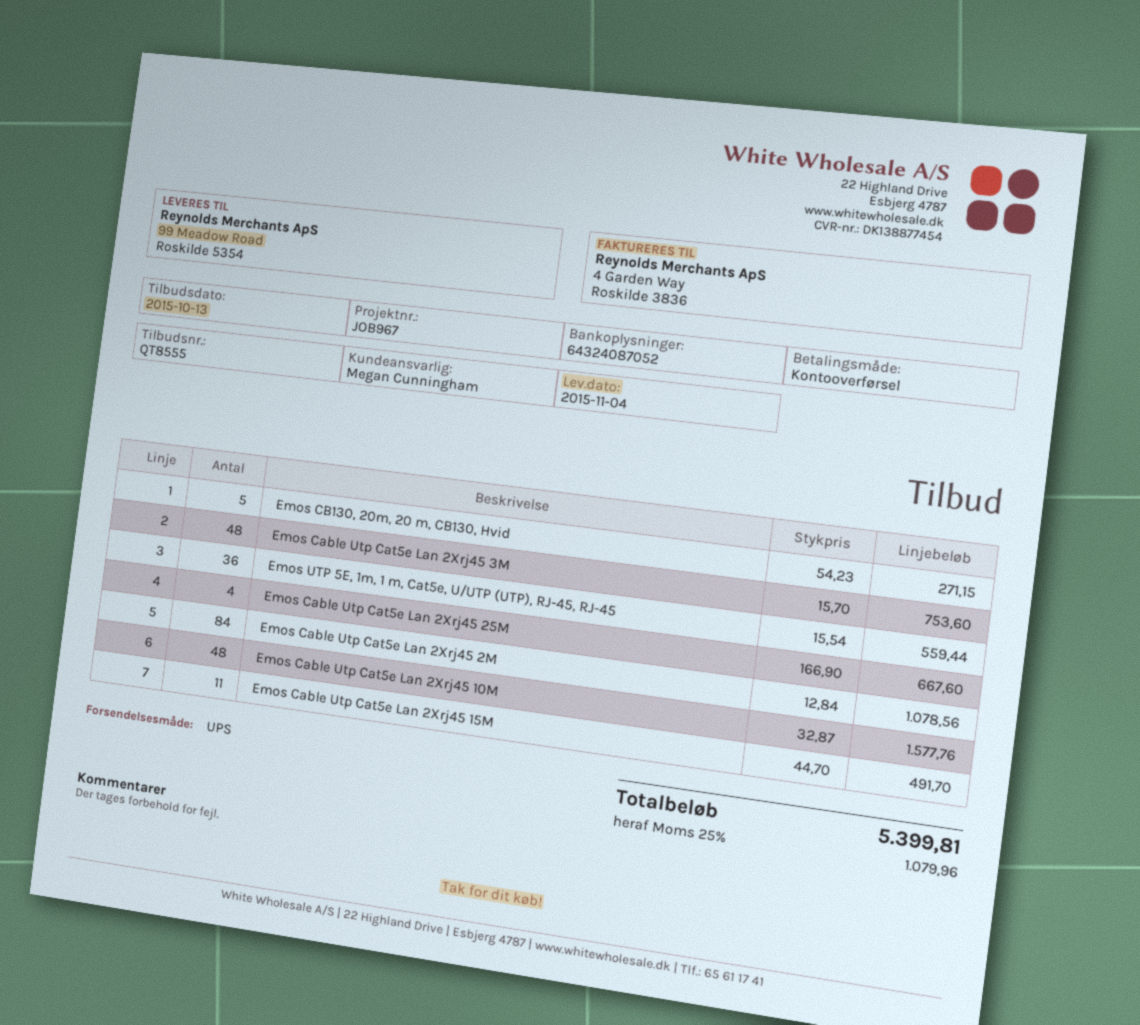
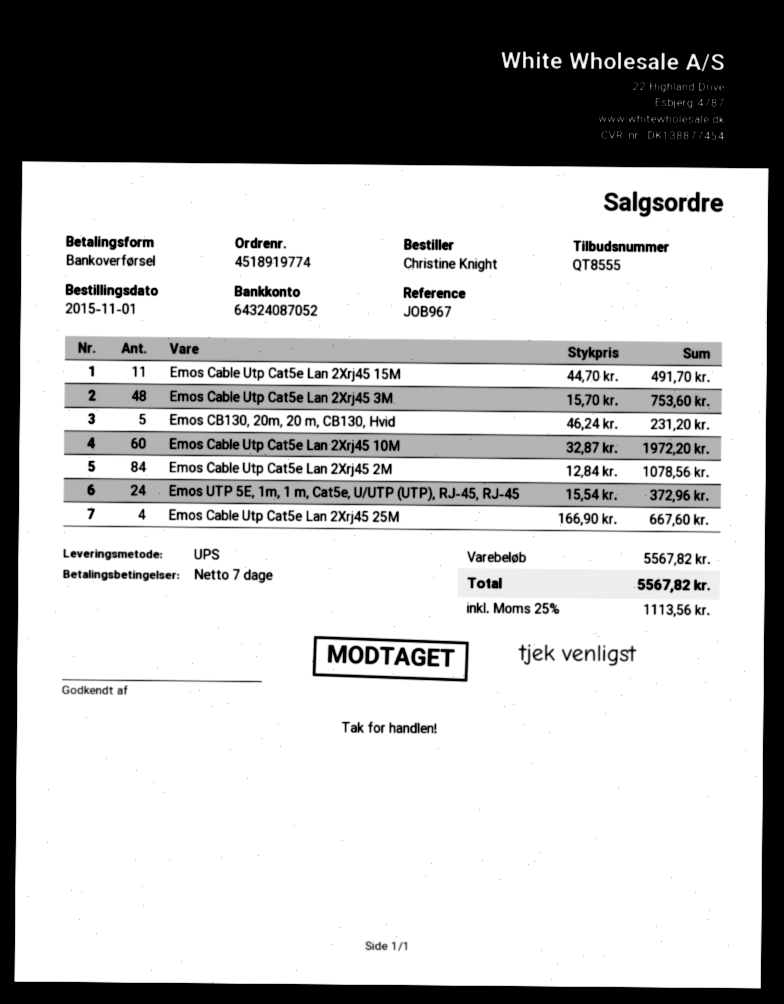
Emos CB130, 20m, 20 m, CB130, Hvid: 5 x 54.23 = 271.15 -> 5 x 46.24 = 231.20
Emos UTP 5E, 1m, 1 m, Cat5e, U/UTP (UTP), RJ-45, RJ-45: 36 x 15.54 = 559.44 -> 24 x 15.54 = 372.96
Emos Cable Utp Cat5e Lan 2Xrj45 10M: 48 x 32.87 = 1577.76 -> 60 x 32.87 = 1972.20
tax: 25% = 1079.96 -> 25% = 1113.56
total: 5399.81 -> 5567.82

